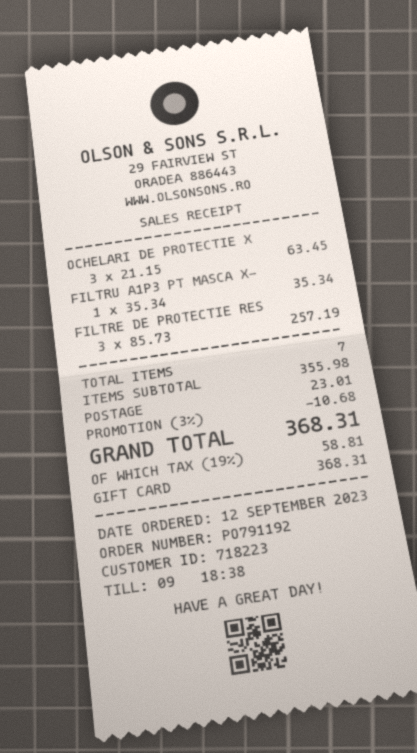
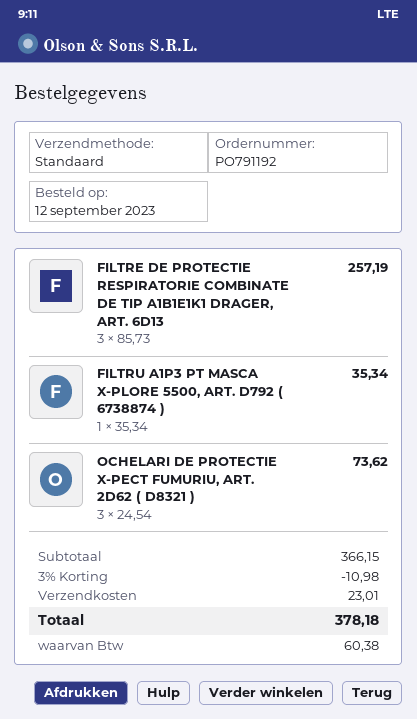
OCHELARI DE PROTECTIE X: 3 x 21.15 = 63.45 -> 3 x 24.54 = 73.62
subtotal: 355.98 -> 366.15
discount: 3% = 10.68 -> 3% = 10.98
tax: 58.81 -> 60.38
total: 368.31 -> 378.18

